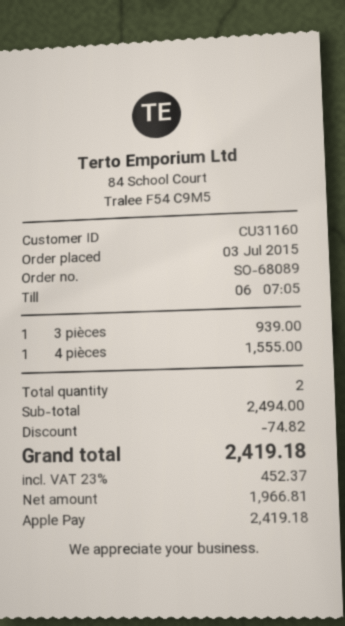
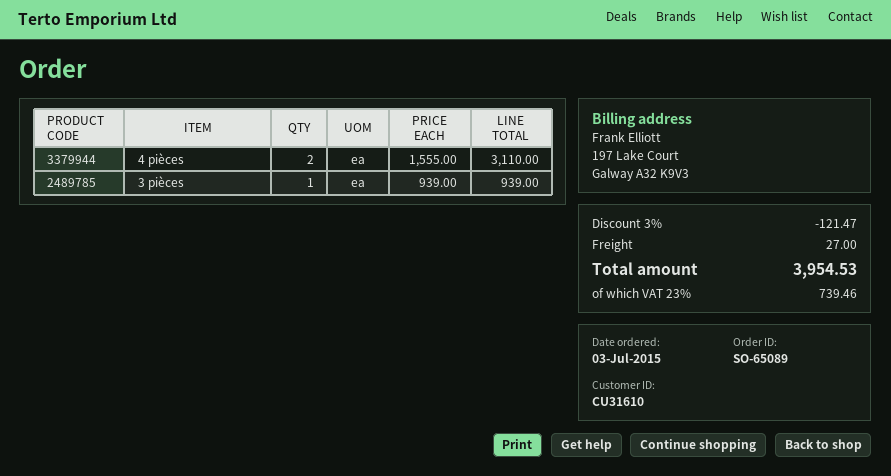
order number: SO-68089 -> SO-65089
customer number: CU31160 -> CU31610
4 pièces: 1 x 1555.00 = 1555.00 -> 2 x 1555.00 = 3110.00
discount: 74.82 -> 121.47
shipping: none -> 27.00
tax: 23% = 452.37 -> 23% = 739.46
total: 2419.18 -> 3954.53

